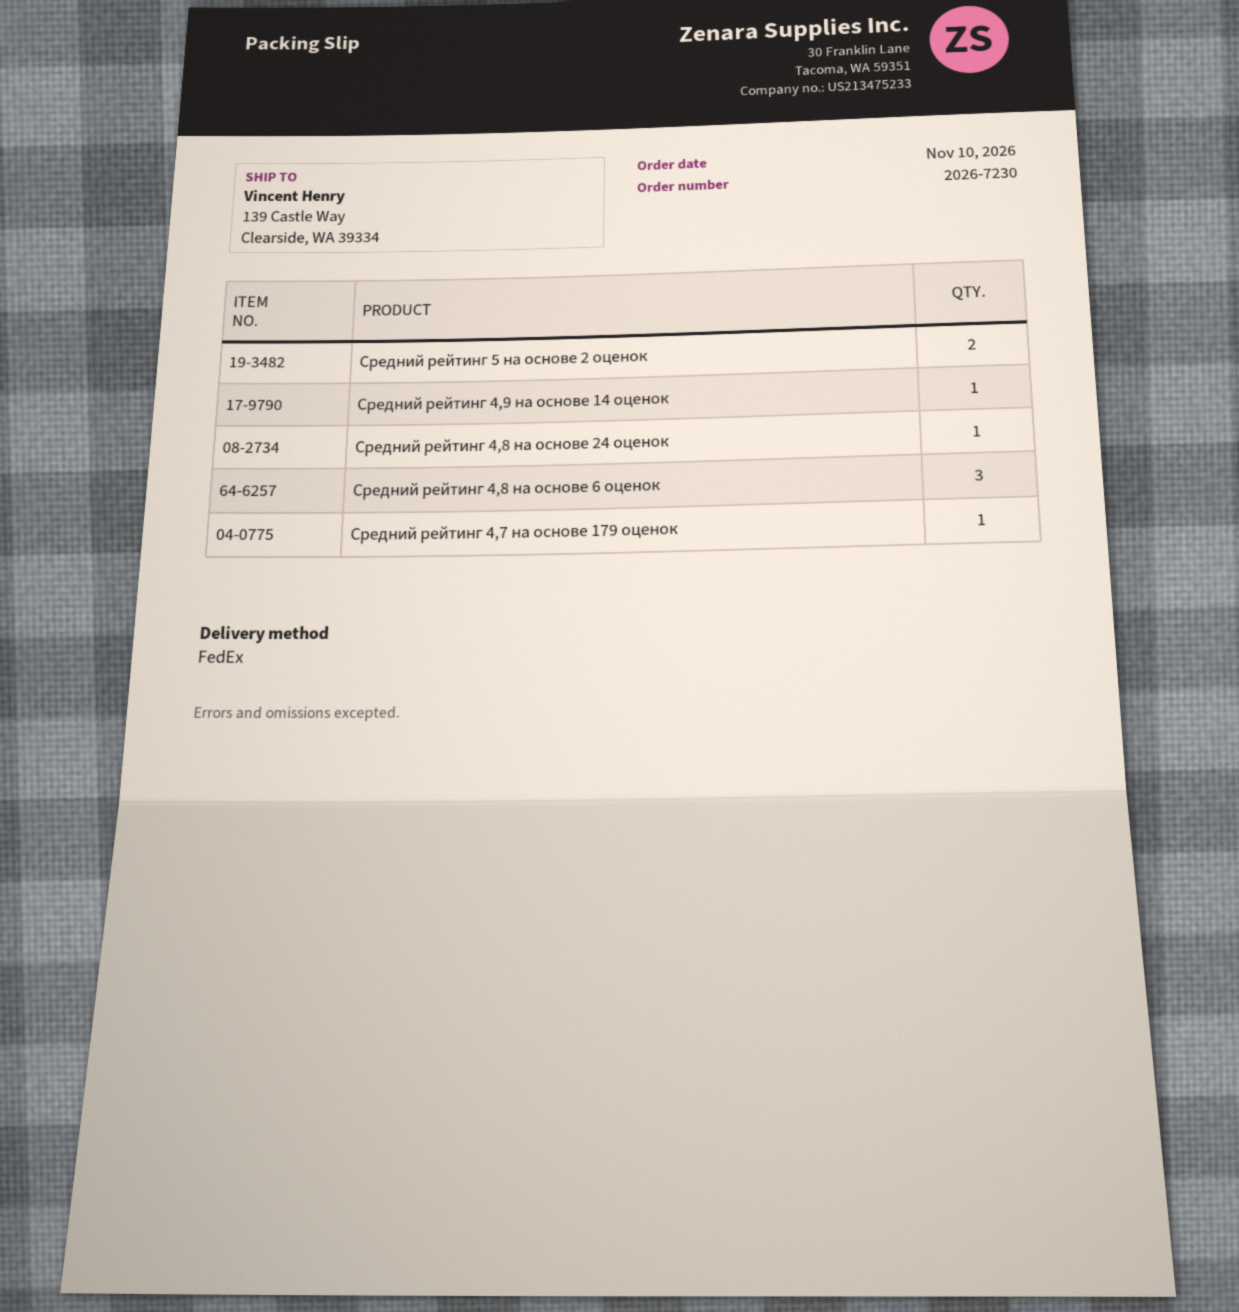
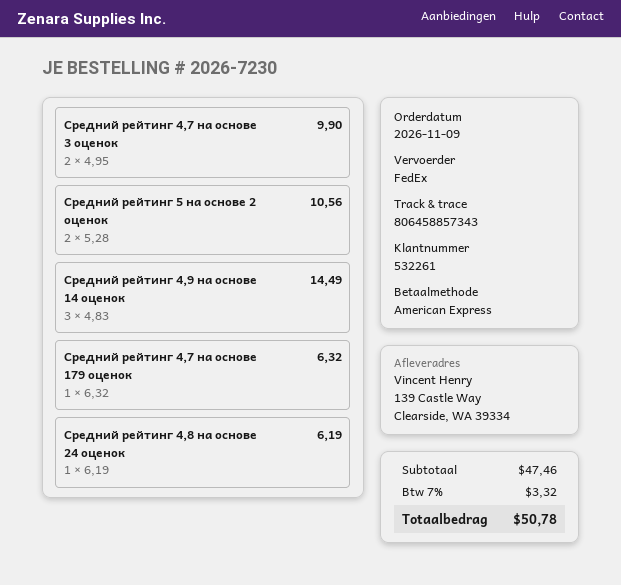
order date: 2026-11-10 -> 2026-11-09
Средний рейтинг 4,9 на основе 14 оценок: 1 -> 3
Средний рейтинг 4,8 на основе 6 оценок: 3 -> none
Средний рейтинг 4,7 на основе 3 оценок: none -> 2

